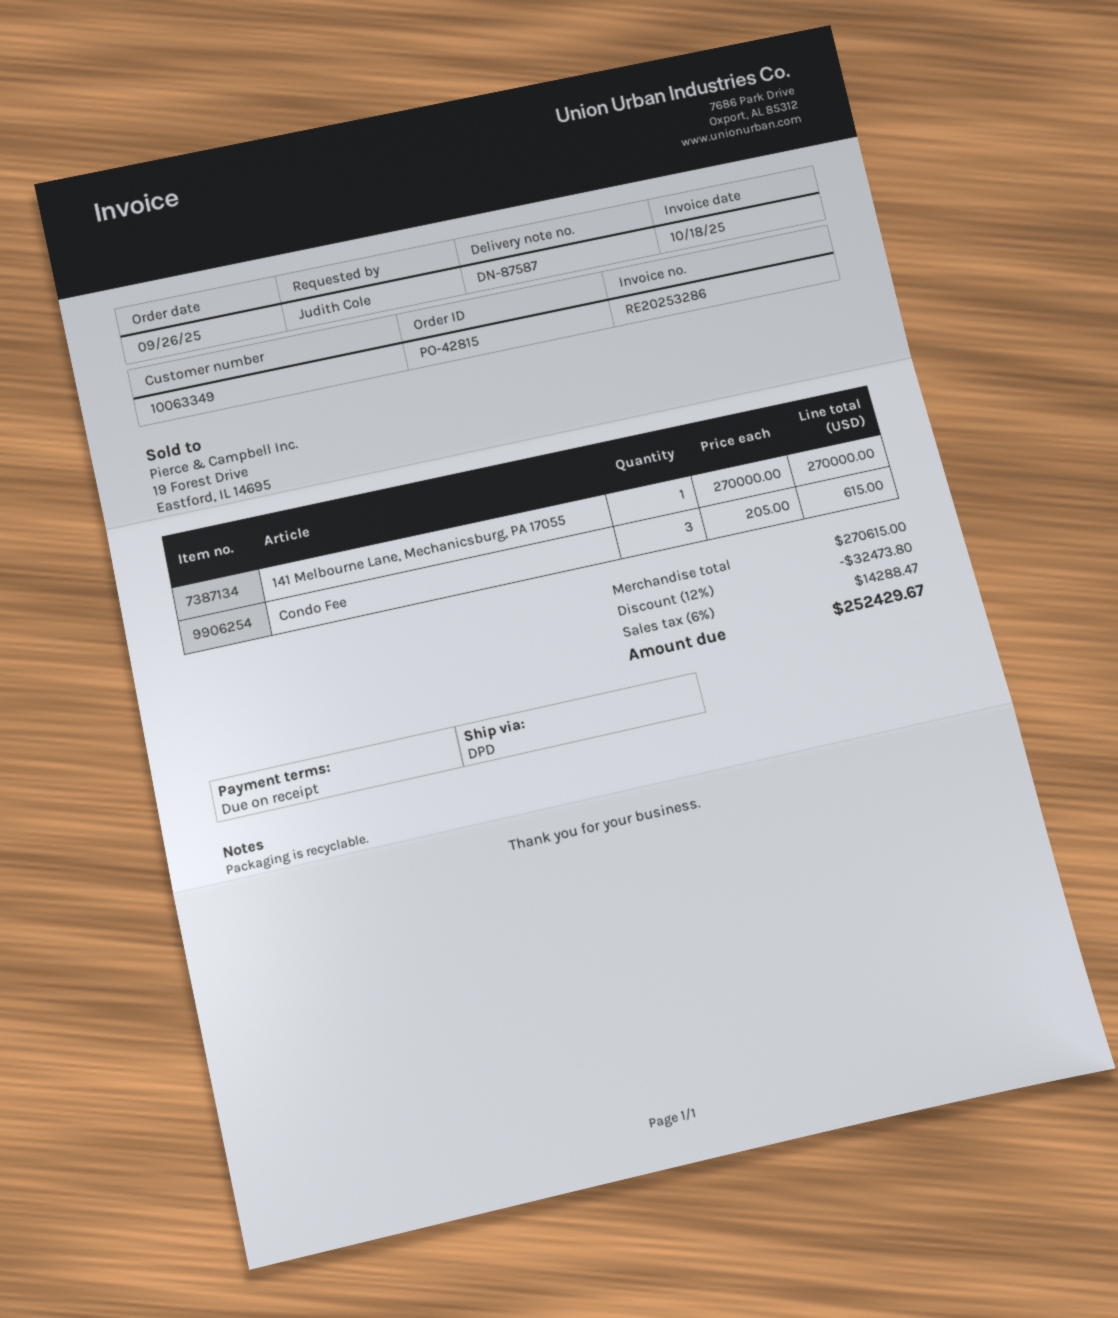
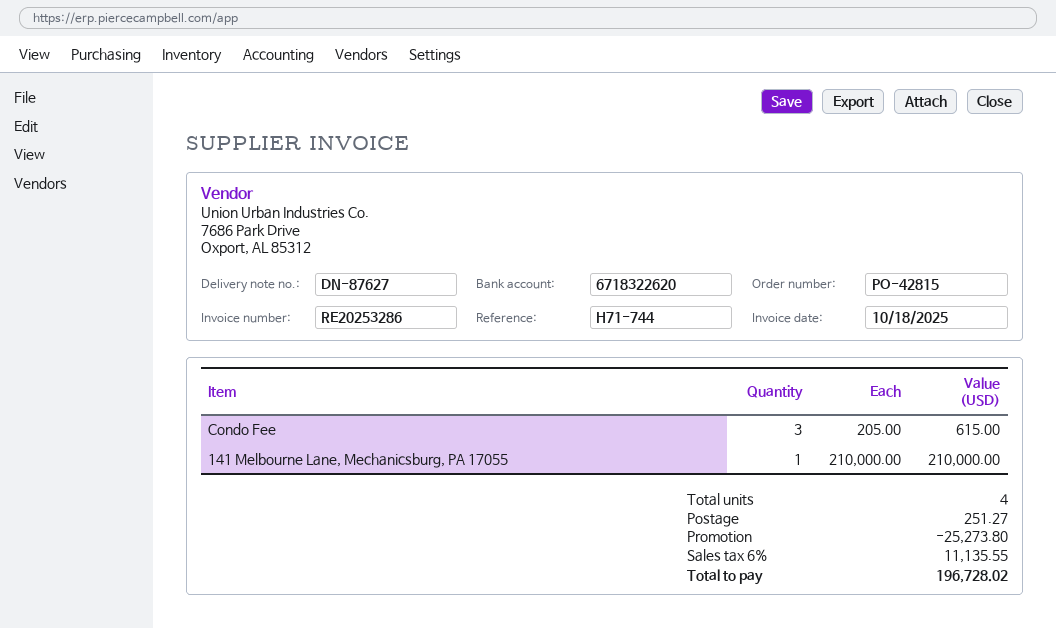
delivery note number: DN-87587 -> DN-87627
141 Melbourne Lane, Mechanicsburg, PA 17055: 1 x 270000.00 = 270000.00 -> 1 x 210000.00 = 210000.00
discount: 32473.80 -> 25273.80
shipping: none -> 251.27
tax: 6% = 14288.47 -> 6% = 11135.55
total: 252429.67 -> 196728.02

